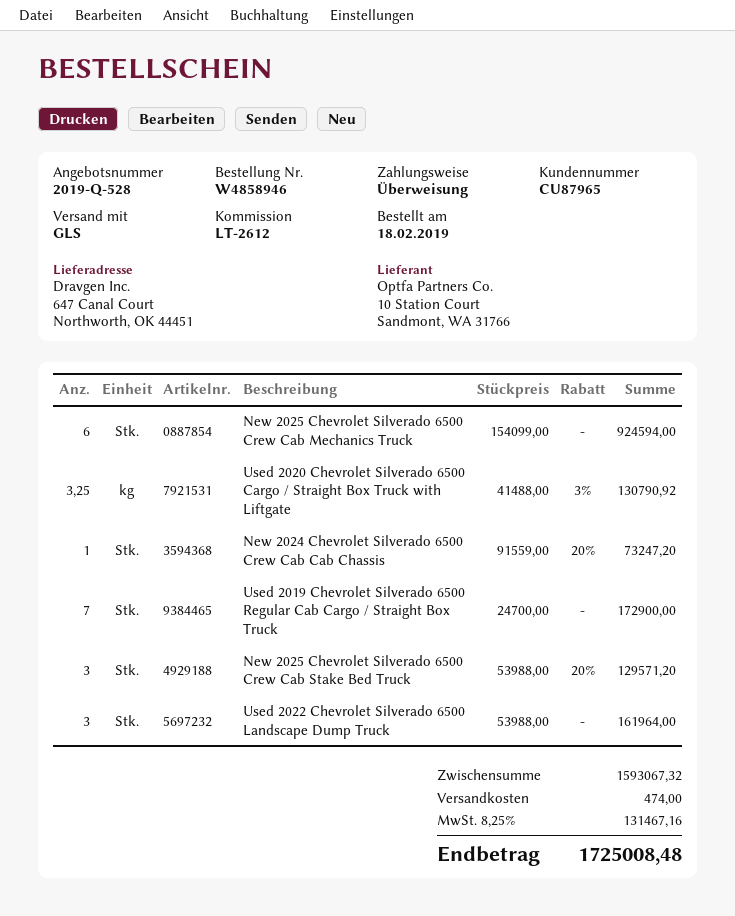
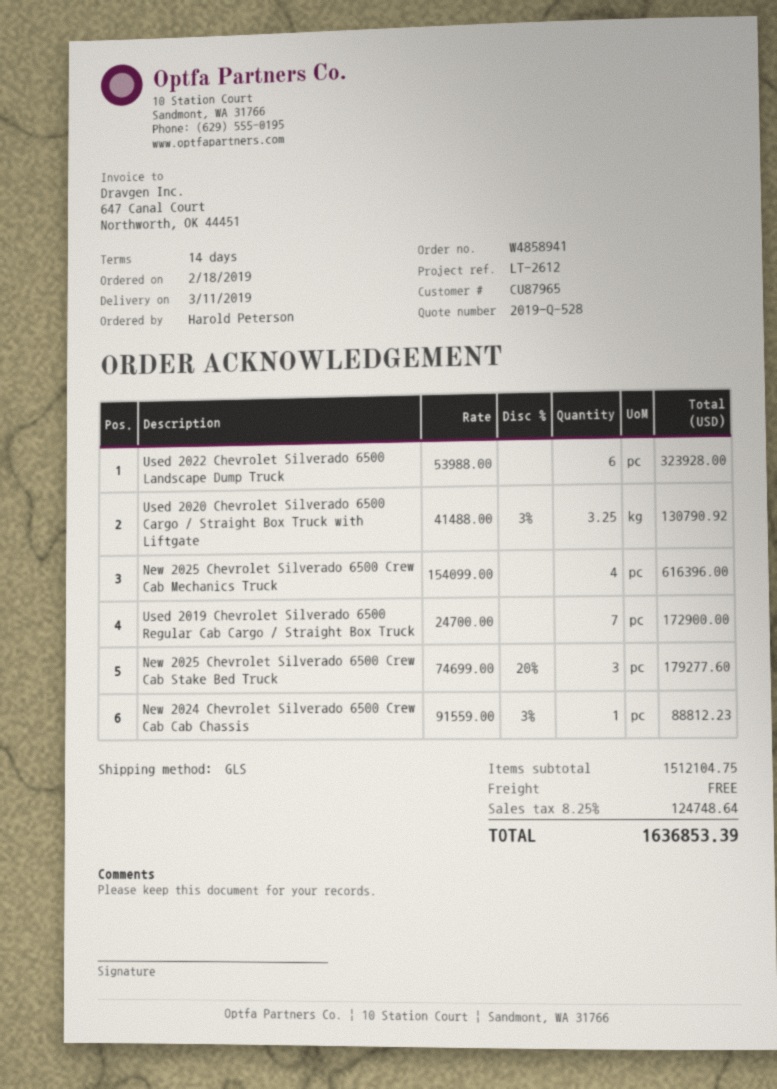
order number: W4858946 -> W4858941
New 2025 Chevrolet Silverado 6500 Crew Cab Mechanics Truck: 6 x 154099.00 = 924594.00 -> 4 x 154099.00 = 616396.00
New 2024 Chevrolet Silverado 6500 Crew Cab Cab Chassis: 1 x 91559.00 - 20% = 73247.20 -> 1 x 91559.00 - 3% = 88812.23
New 2025 Chevrolet Silverado 6500 Crew Cab Stake Bed Truck: 3 x 53988.00 - 20% = 129571.20 -> 3 x 74699.00 - 20% = 179277.60
Used 2022 Chevrolet Silverado 6500 Landscape Dump Truck: 3 x 53988.00 = 161964.00 -> 6 x 53988.00 = 323928.00
subtotal: 1593067.32 -> 1512104.75
shipping: 474.00 -> 0.00
tax: 8.25% = 131467.16 -> 8.25% = 124748.64
total: 1725008.48 -> 1636853.39

